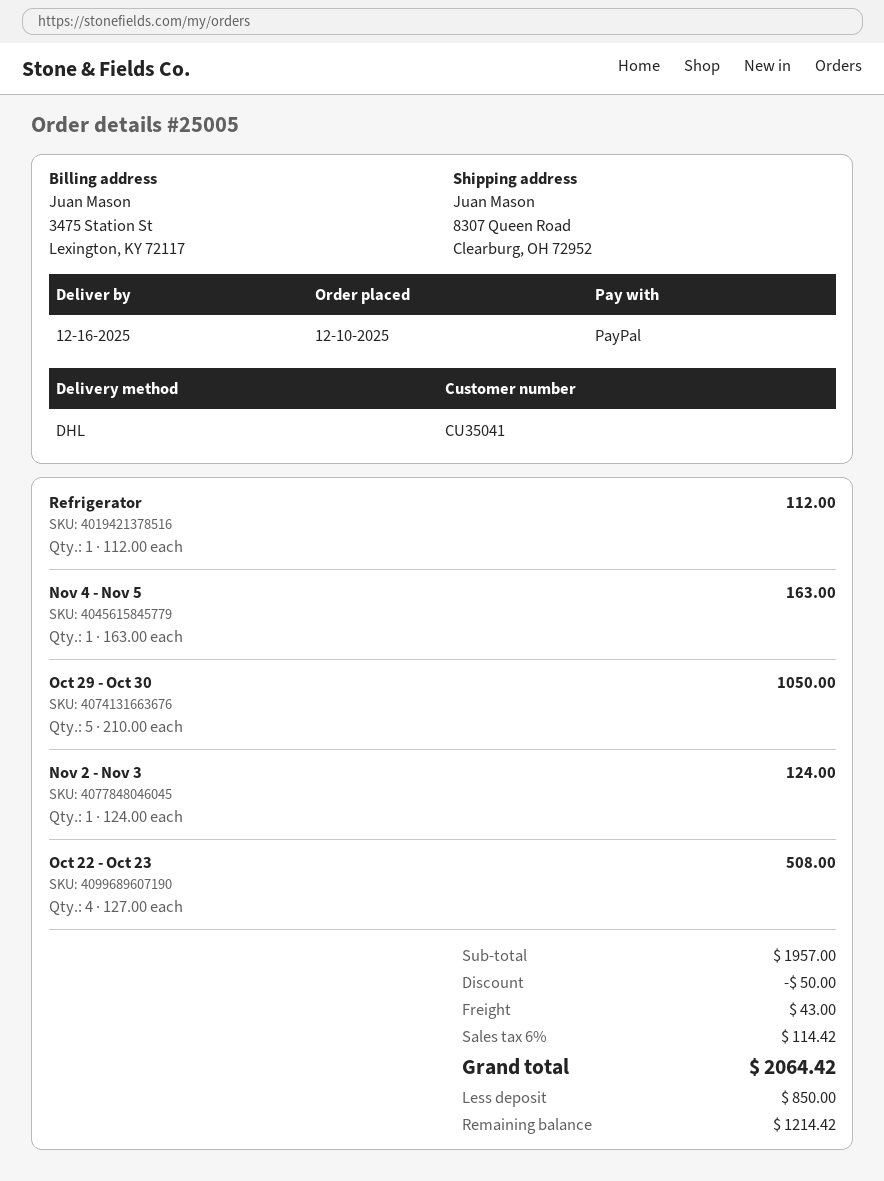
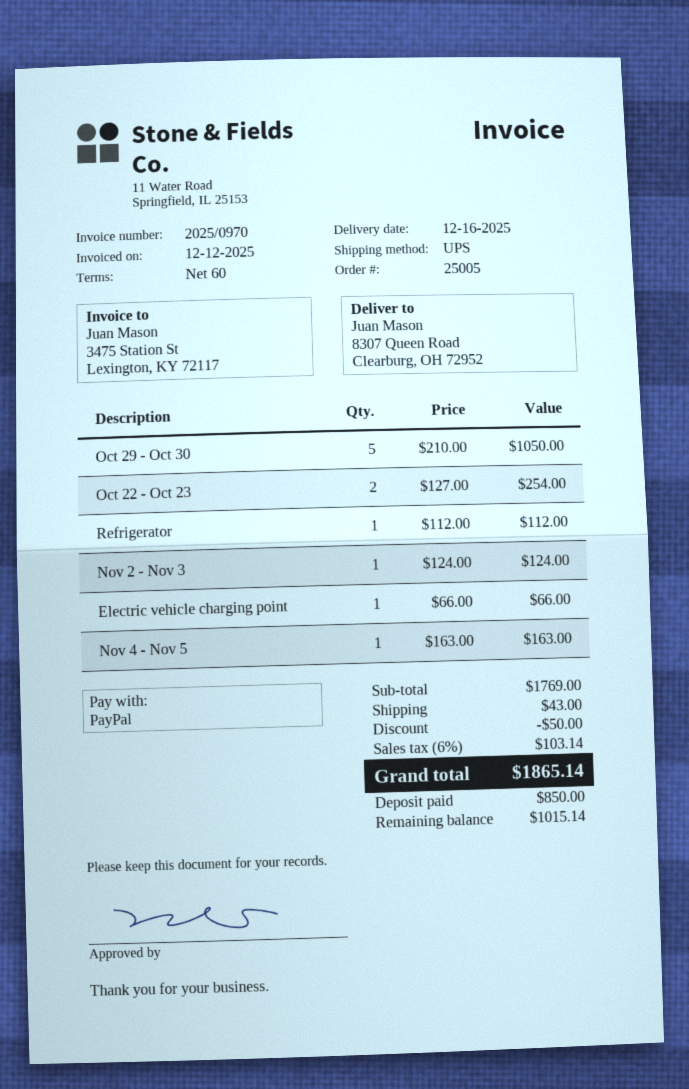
shipping method: DHL -> UPS
Oct 22 - Oct 23: 4 x 127.00 = 508.00 -> 2 x 127.00 = 254.00
Electric vehicle charging point: none -> 1 x 66.00 = 66.00
subtotal: 1957.00 -> 1769.00
tax: 6% = 114.42 -> 6% = 103.14
total: 2064.42 -> 1865.14
balance: 1214.42 -> 1015.14

